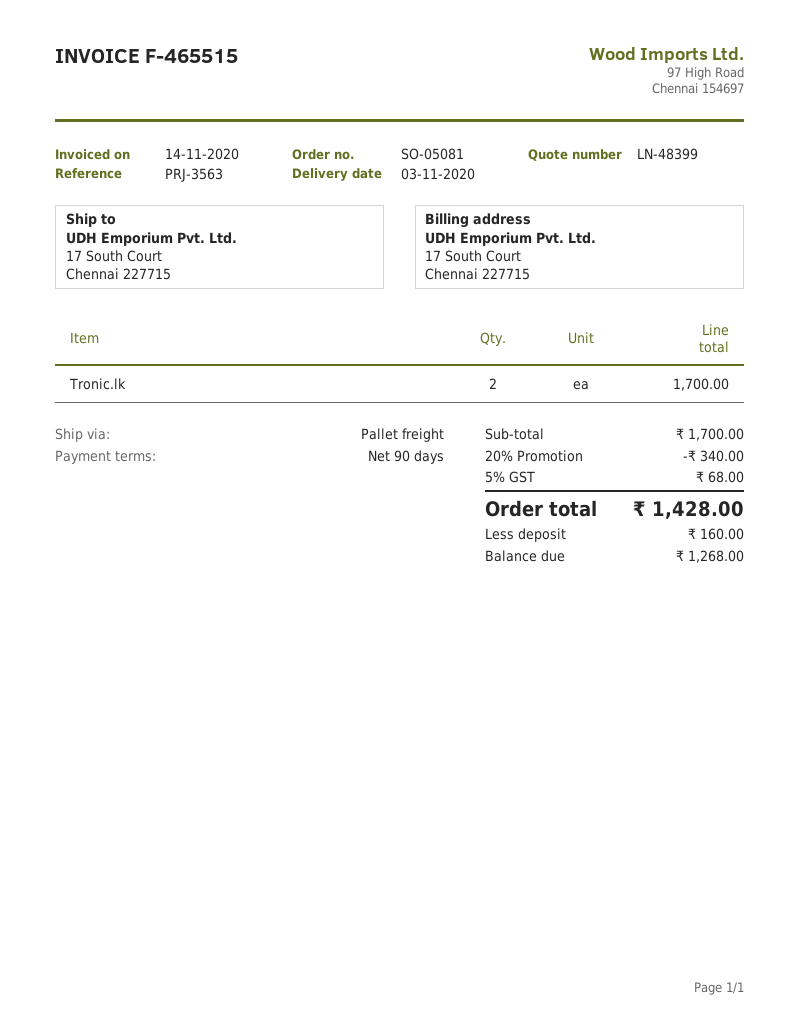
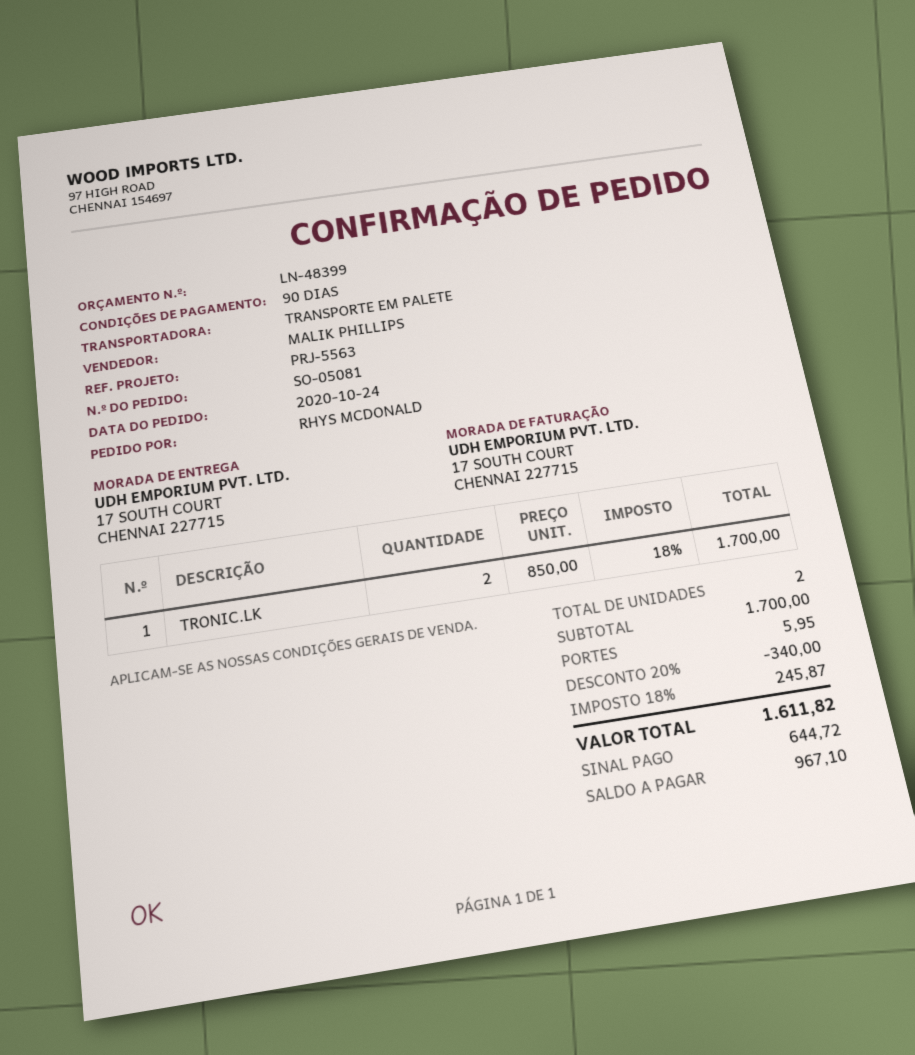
reference: PRJ-3563 -> PRJ-5563
shipping: none -> 5.95
tax: 5% = 68.00 -> 18% = 245.87
total: 1428.00 -> 1611.82
deposit: 160.00 -> 644.72
balance: 1268.00 -> 967.10

